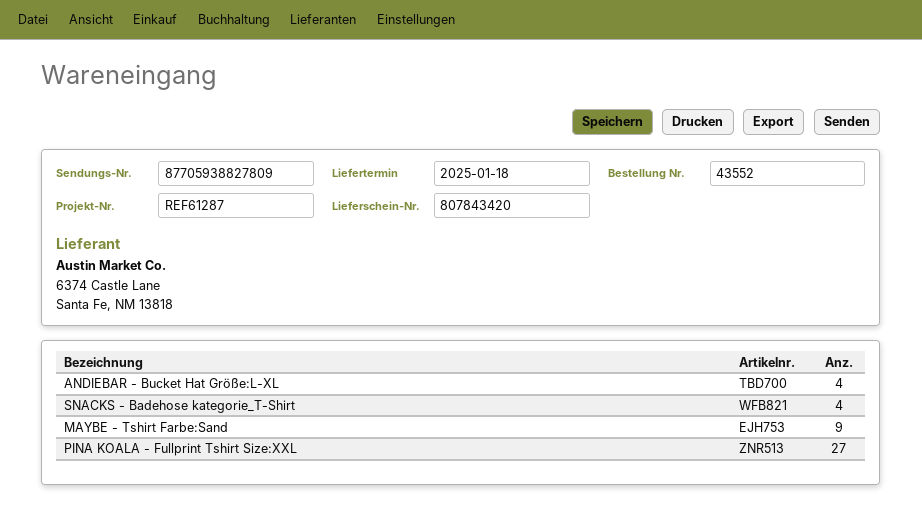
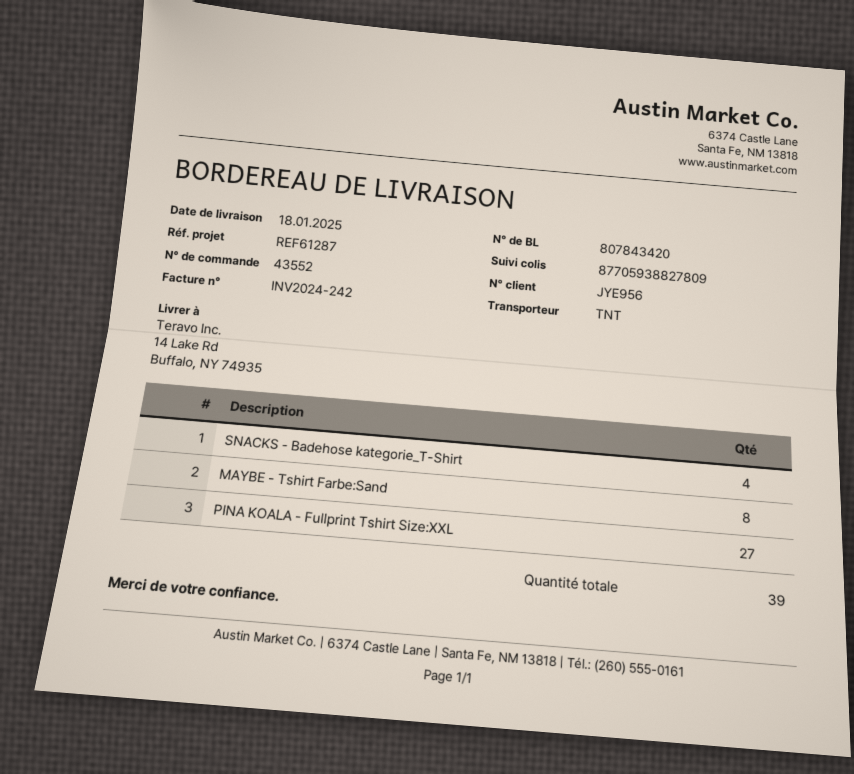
ANDIEBAR - Bucket Hat Größe:L-XL: 4 -> none
MAYBE - Tshirt Farbe:Sand: 9 -> 8

